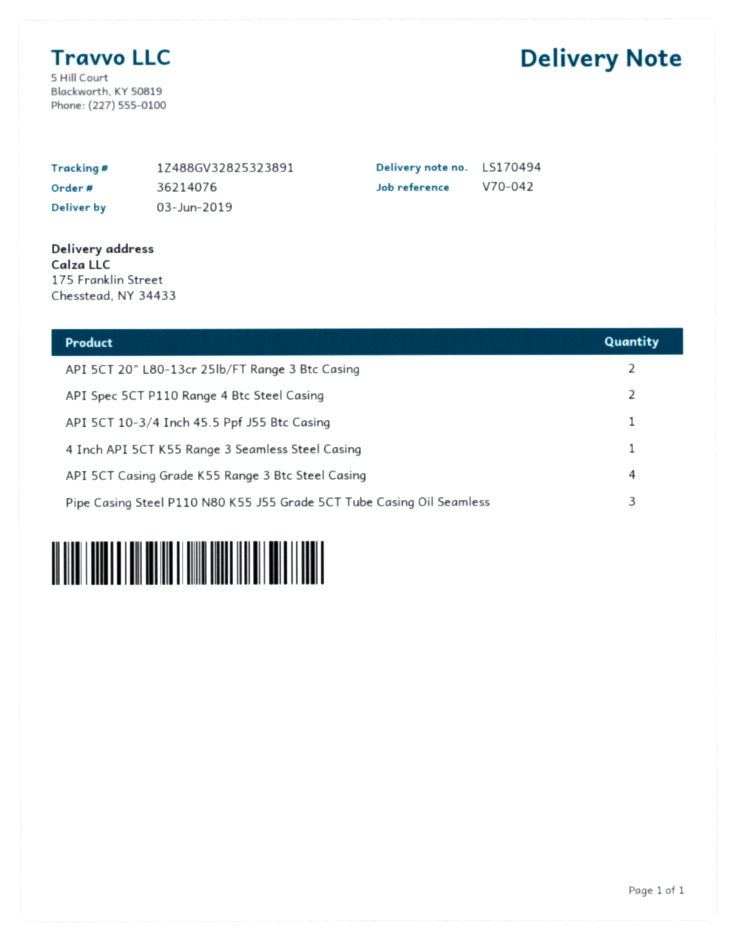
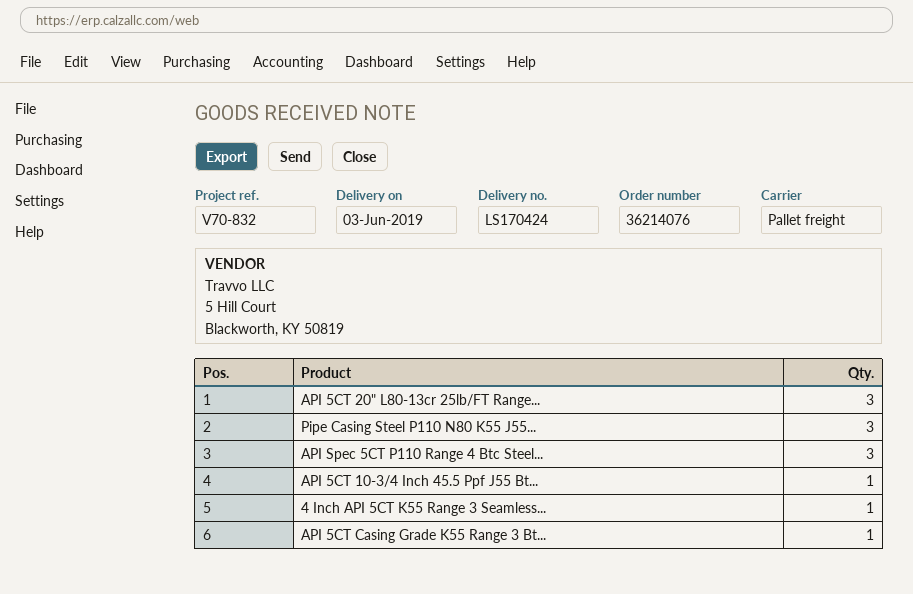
delivery note number: LS170494 -> LS170424
reference: V70-042 -> V70-832
API 5CT 20" L80-13cr 25lb/FT Range 3 Btc Casing: 2 -> 3
API Spec 5CT P110 Range 4 Btc Steel Casing: 2 -> 3
API 5CT Casing Grade K55 Range 3 Btc Steel Casing: 4 -> 1

